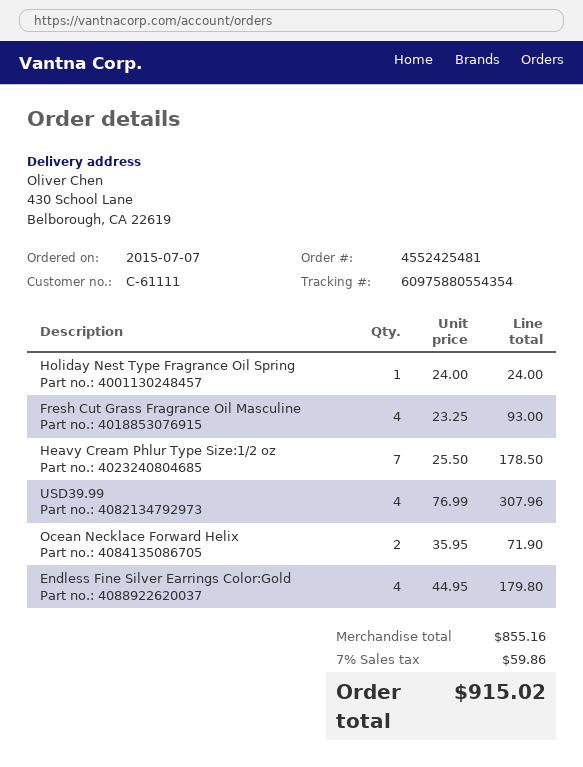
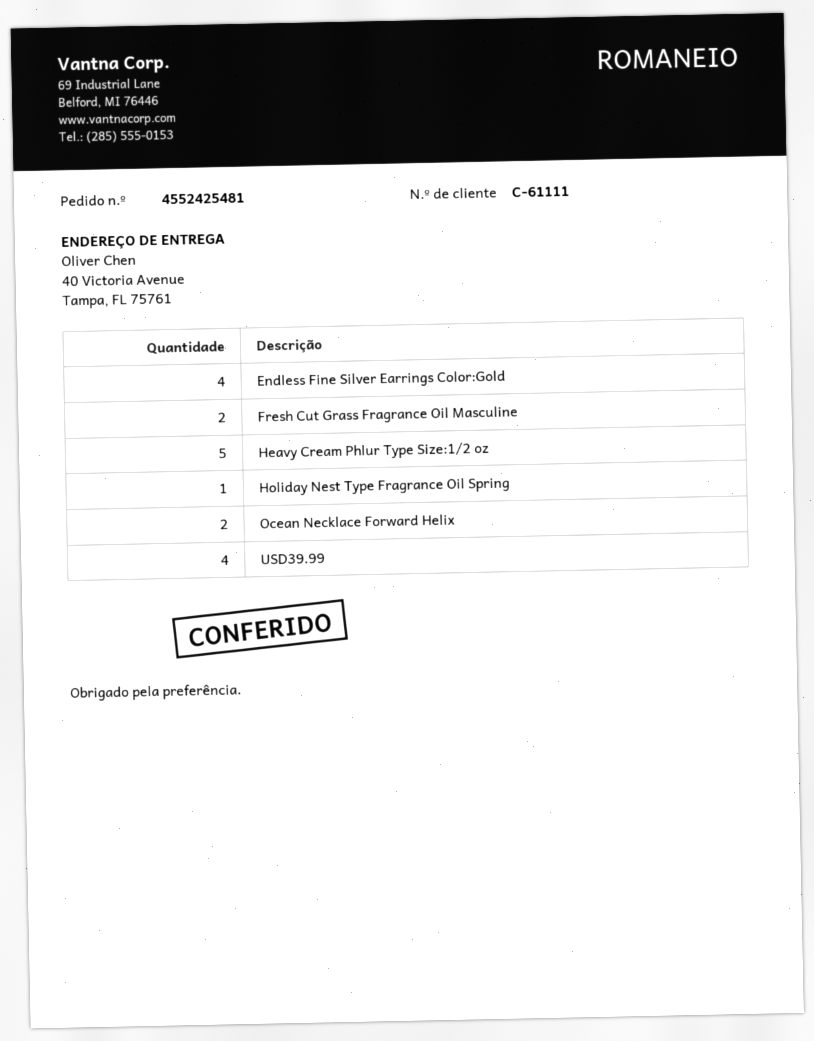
ship to: 430 School Lane, Belborough, CA 22619 -> 40 Victoria Avenue, Tampa, FL 75761
Fresh Cut Grass Fragrance Oil Masculine: 4 -> 2
Heavy Cream Phlur Type Size:1/2 oz: 7 -> 5

